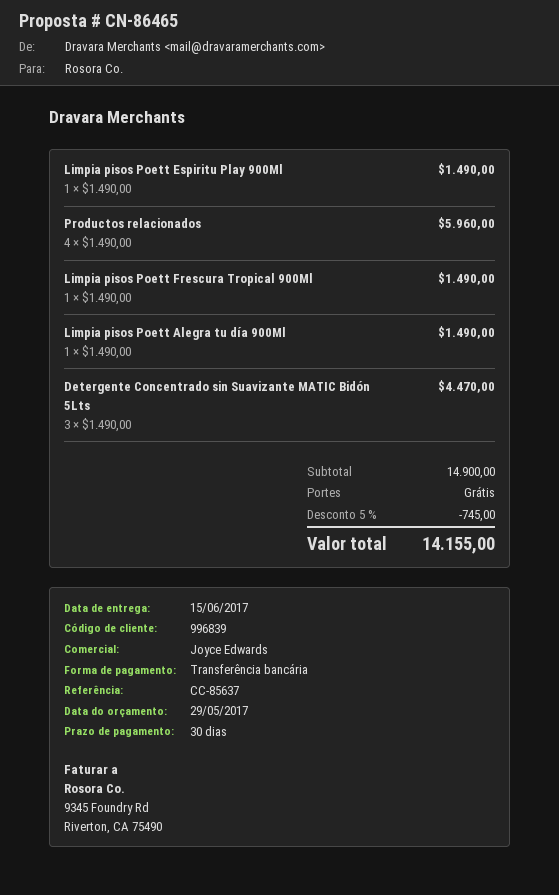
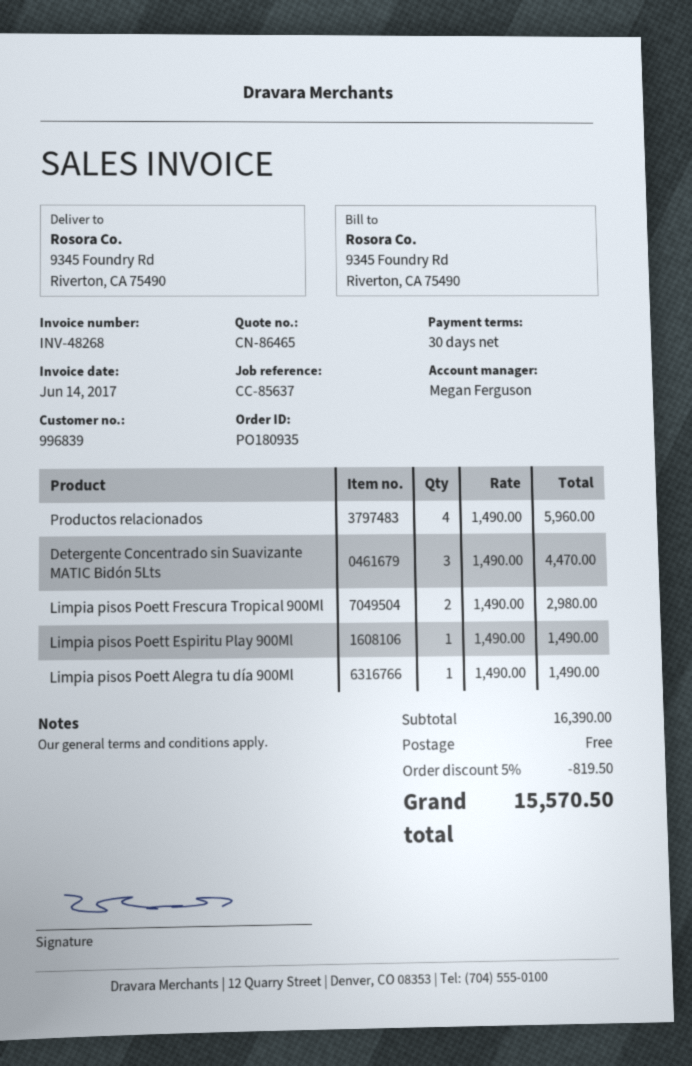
sales rep: Joyce Edwards -> Megan Ferguson
Limpia pisos Poett Frescura Tropical 900Ml: 1 x 1490.00 = 1490.00 -> 2 x 1490.00 = 2980.00
subtotal: 14900.00 -> 16390.00
discount: 5% = 745.00 -> 5% = 819.50
total: 14155.00 -> 15570.50

